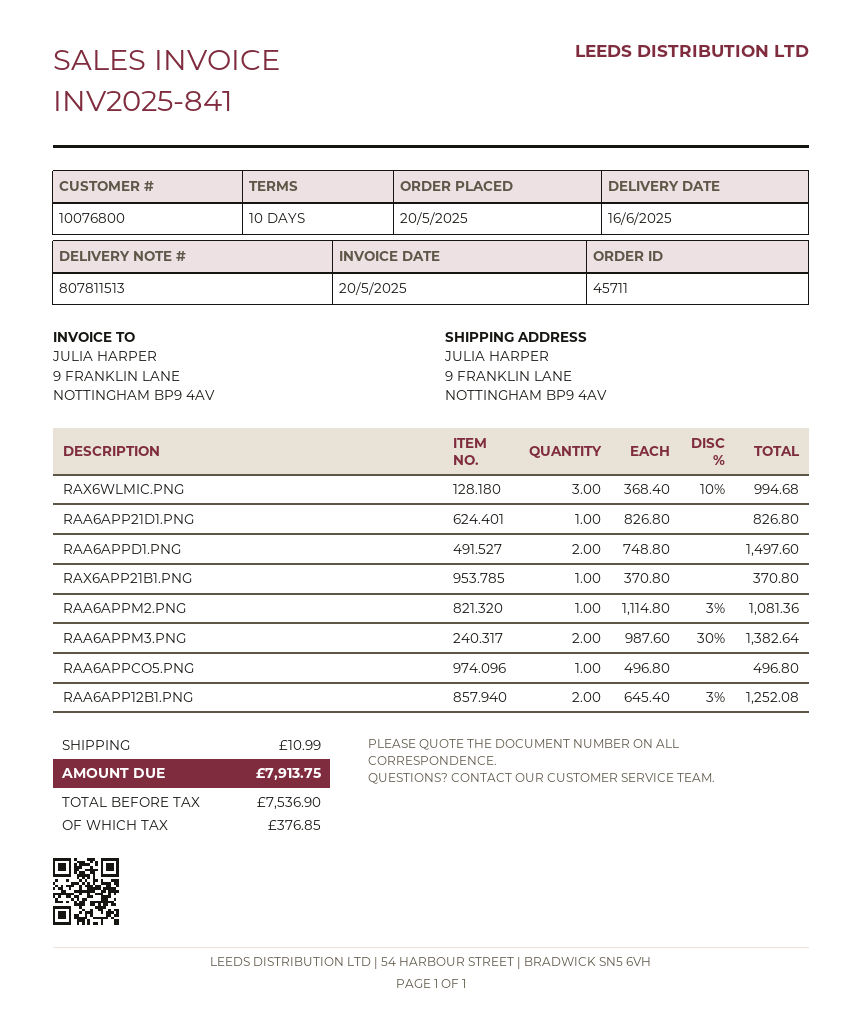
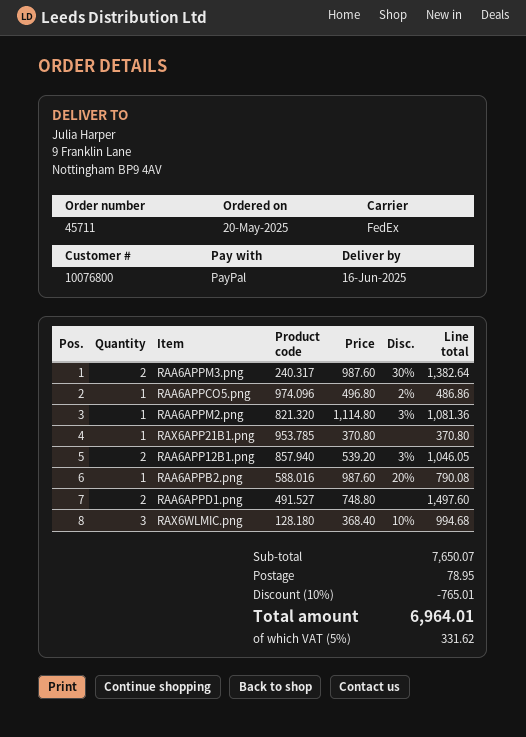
RAA6APP21D1.PNG: 1 x 826.80 = 826.80 -> none
RAA6APPCO5.PNG: 1 x 496.80 = 496.80 -> 1 x 496.80 - 2% = 486.86
RAA6APP12B1.PNG: 2 x 645.40 - 3% = 1252.08 -> 2 x 539.20 - 3% = 1046.05
RAA6APPB2.png: none -> 1 x 987.60 - 20% = 790.08
discount: none -> 10% = 765.01
shipping: 10.99 -> 78.95
tax: 376.85 -> 331.62
total: 7913.75 -> 6964.01

